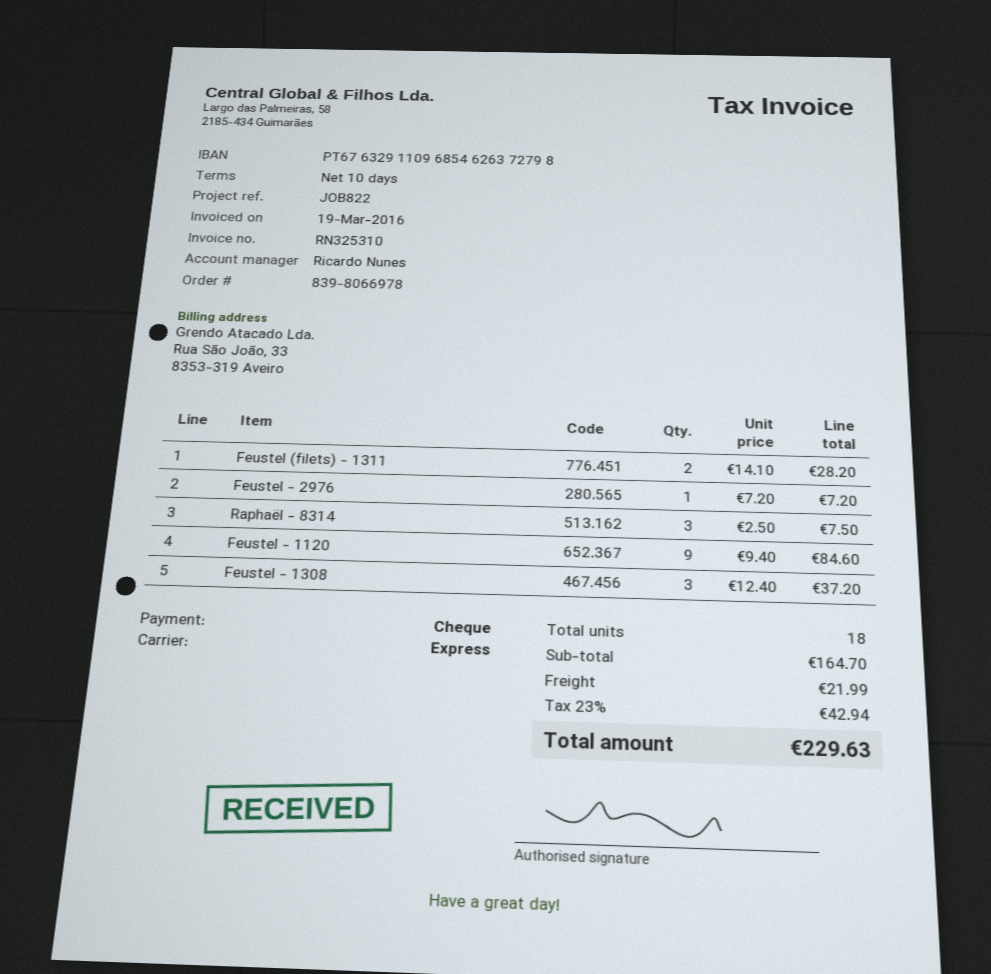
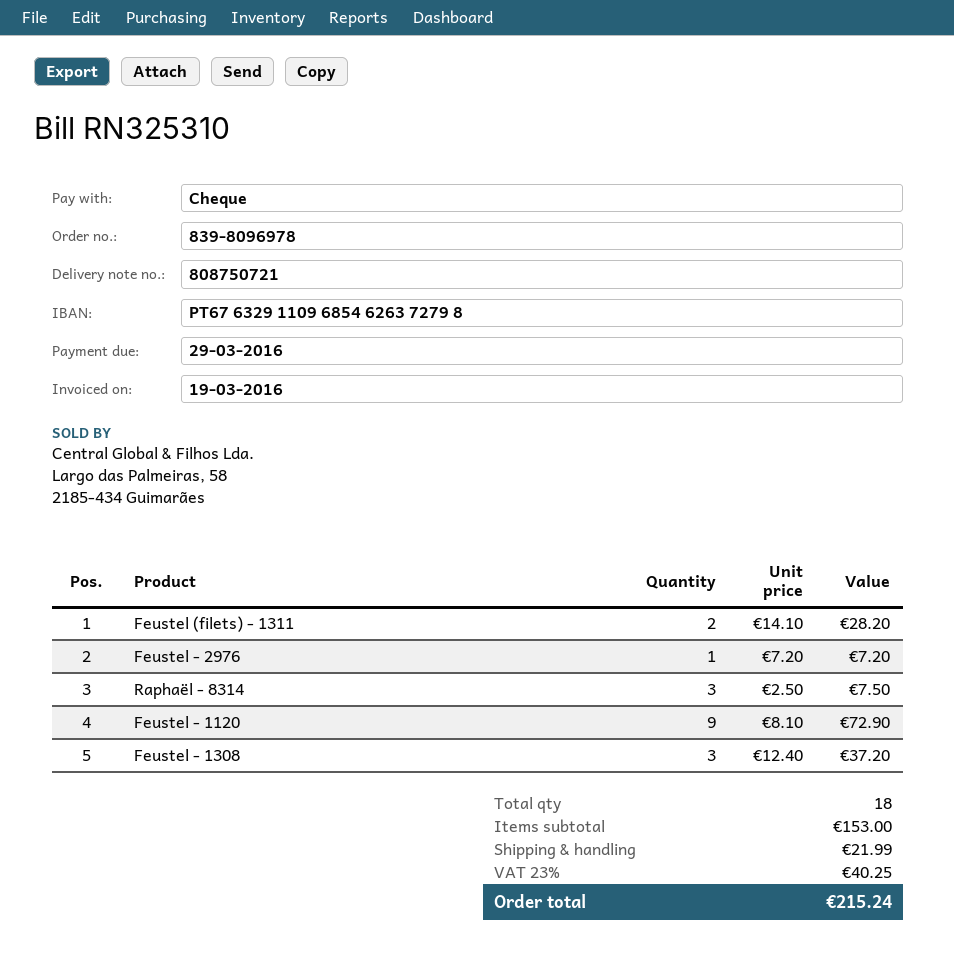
order number: 839-8066978 -> 839-8096978
Feustel - 1120: 9 x 9.40 = 84.60 -> 9 x 8.10 = 72.90
subtotal: 164.70 -> 153.00
tax: 23% = 42.94 -> 23% = 40.25
total: 229.63 -> 215.24

